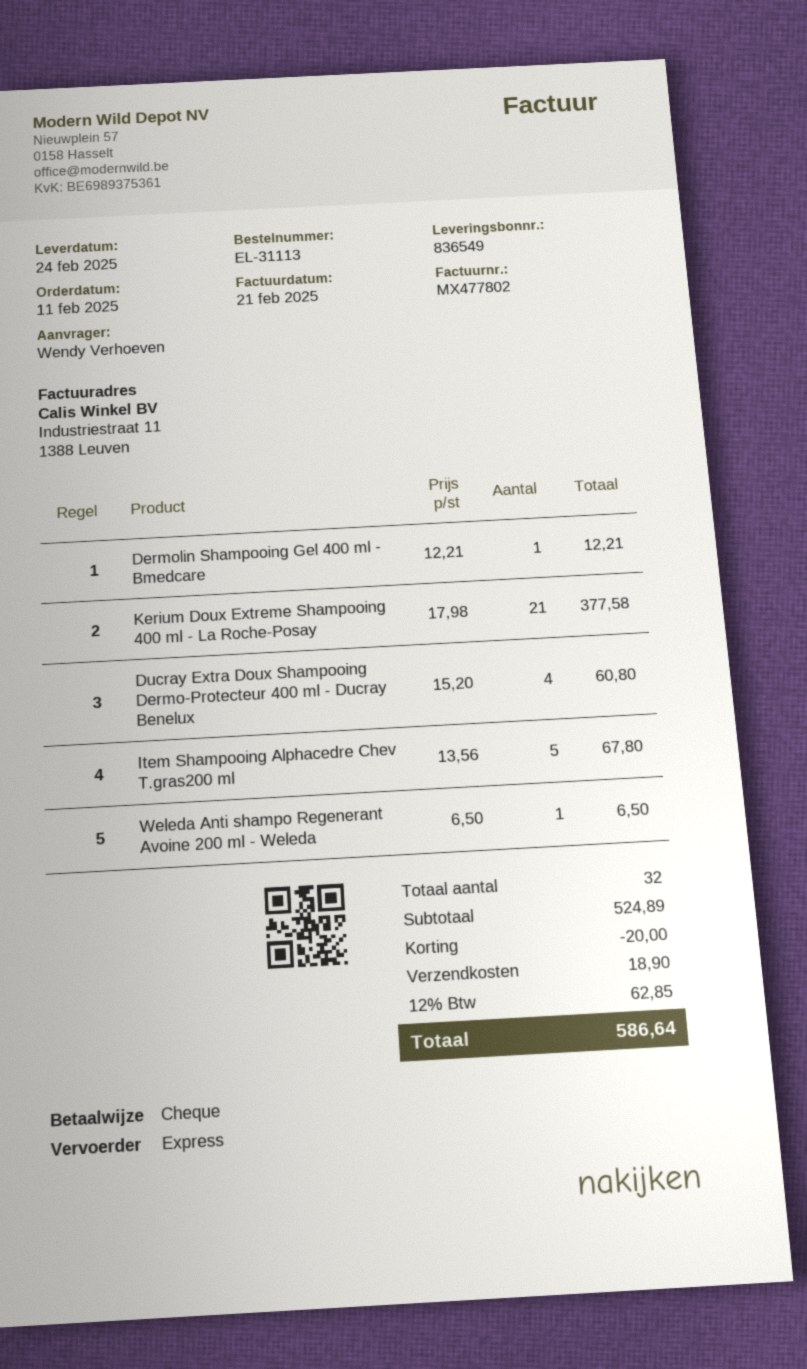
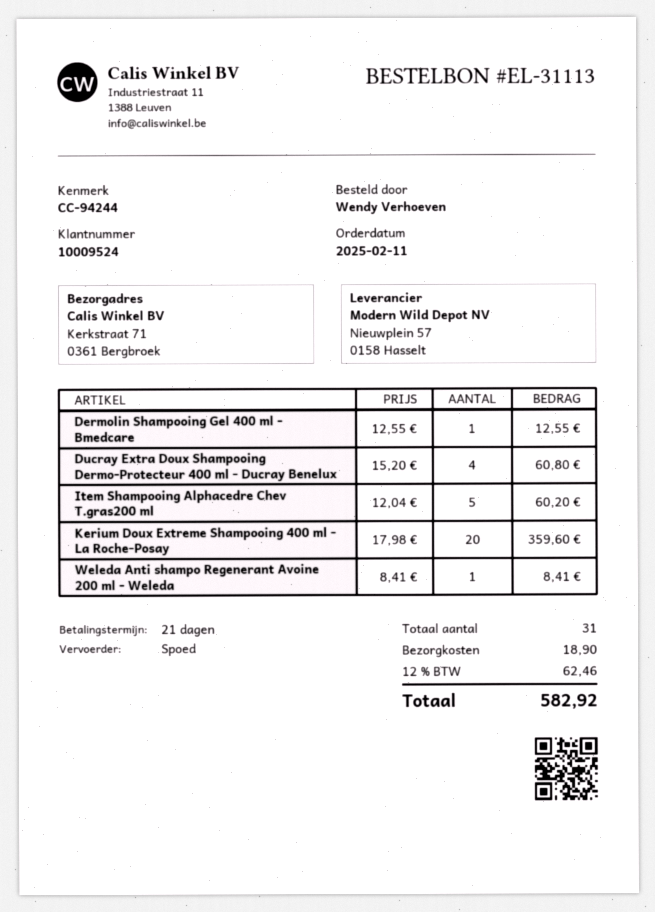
Dermolin Shampooing Gel 400 ml - Bmedcare: 1 x 12.21 = 12.21 -> 1 x 12.55 = 12.55
Kerium Doux Extreme Shampooing 400 ml - La Roche-Posay: 21 x 17.98 = 377.58 -> 20 x 17.98 = 359.60
Item Shampooing Alphacedre Chev T.gras200 ml: 5 x 13.56 = 67.80 -> 5 x 12.04 = 60.20
Weleda Anti shampo Regenerant Avoine 200 ml - Weleda: 1 x 6.50 = 6.50 -> 1 x 8.41 = 8.41
total quantity: 32 -> 31
discount: 20.00 -> none
tax: 12% = 62.85 -> 12% = 62.46
total: 586.64 -> 582.92

